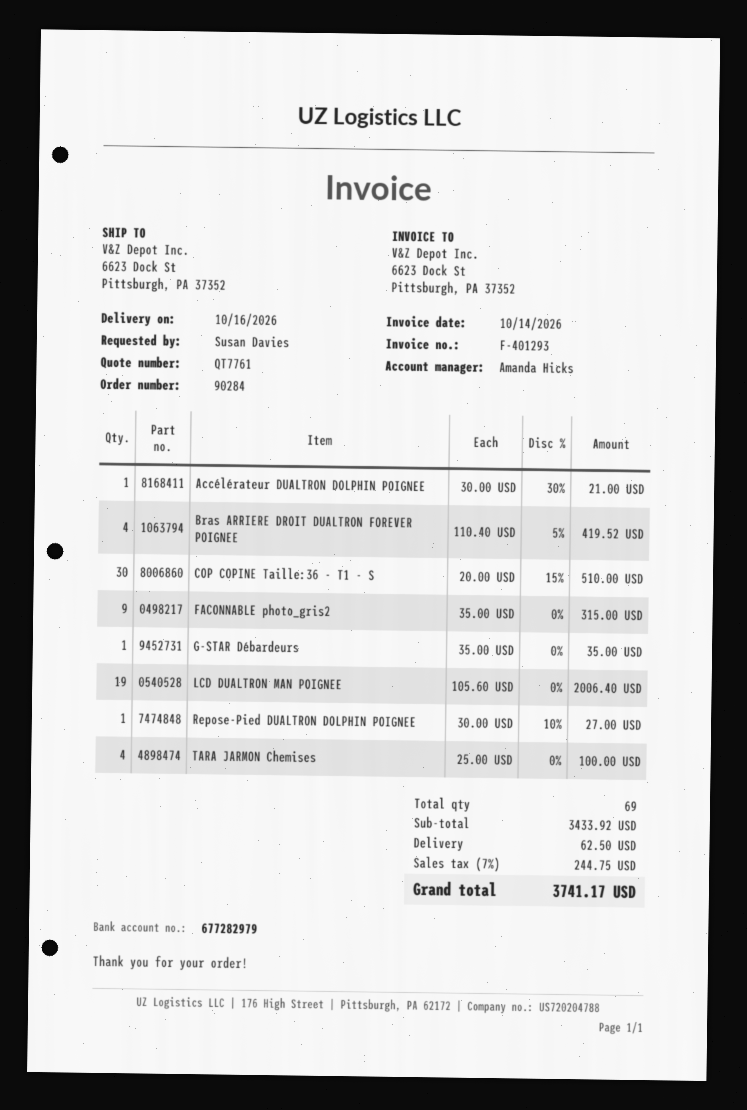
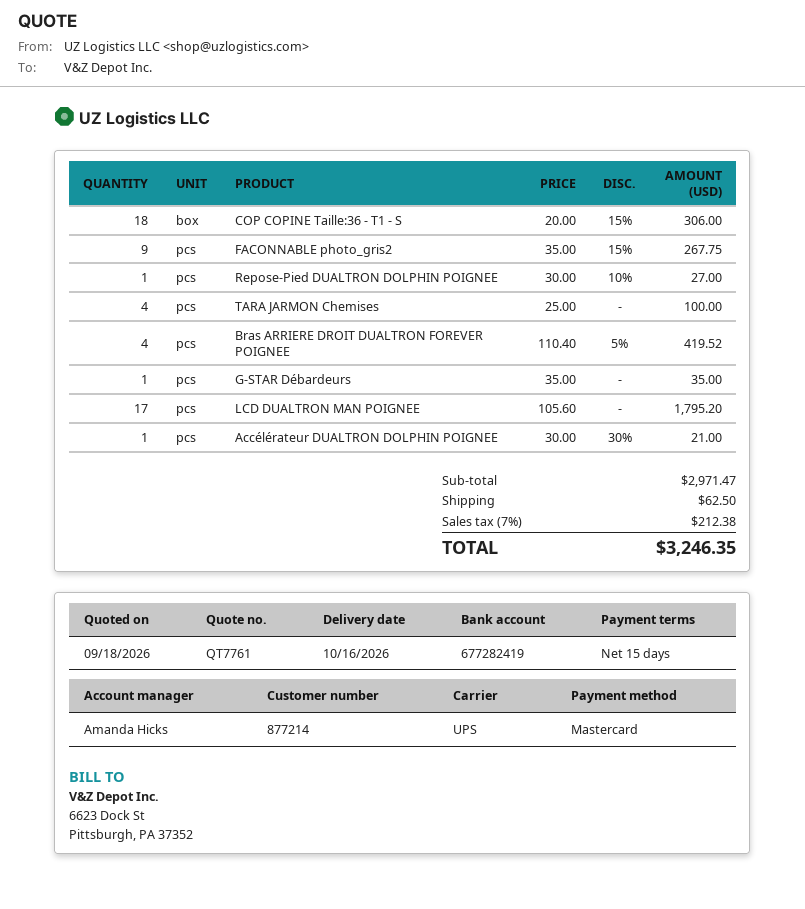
bank account: 677282979 -> 677282419
COP COPINE Taille:36 - T1 - S: 30 x 20.00 - 15% = 510.00 -> 18 x 20.00 - 15% = 306.00
FACONNABLE photo_gris2: 9 x 35.00 = 315.00 -> 9 x 35.00 - 15% = 267.75
LCD DUALTRON MAN POIGNEE: 19 x 105.60 = 2006.40 -> 17 x 105.60 = 1795.20
subtotal: 3433.92 -> 2971.47
tax: 7% = 244.75 -> 7% = 212.38
total: 3741.17 -> 3246.35

